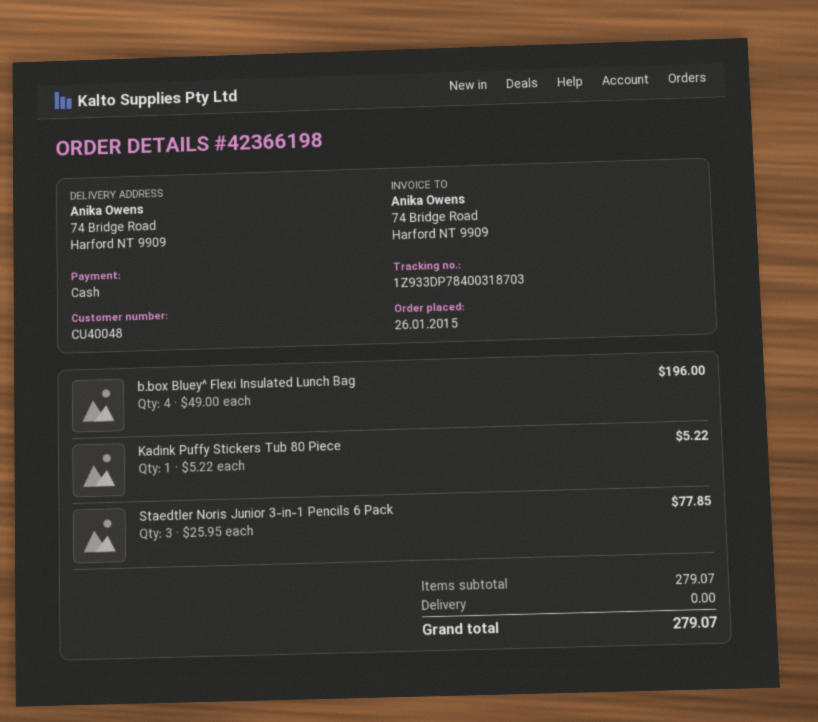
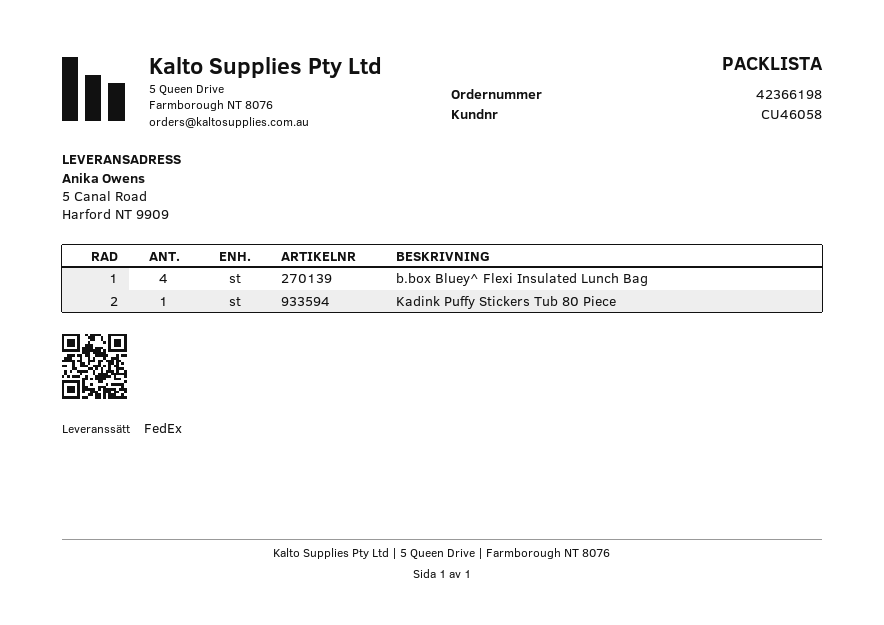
customer number: CU40048 -> CU46058
ship to: 74 Bridge Road, Harford NT 9909 -> 5 Canal Road, Harford NT 9909
Staedtler Noris Junior 3-in-1 Pencils 6 Pack: 3 -> none

